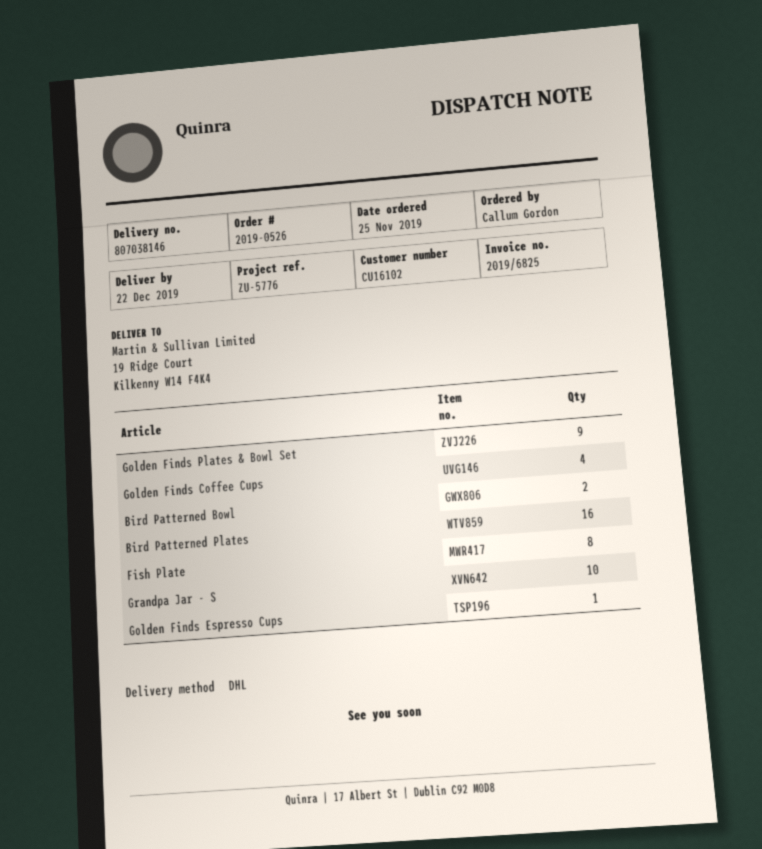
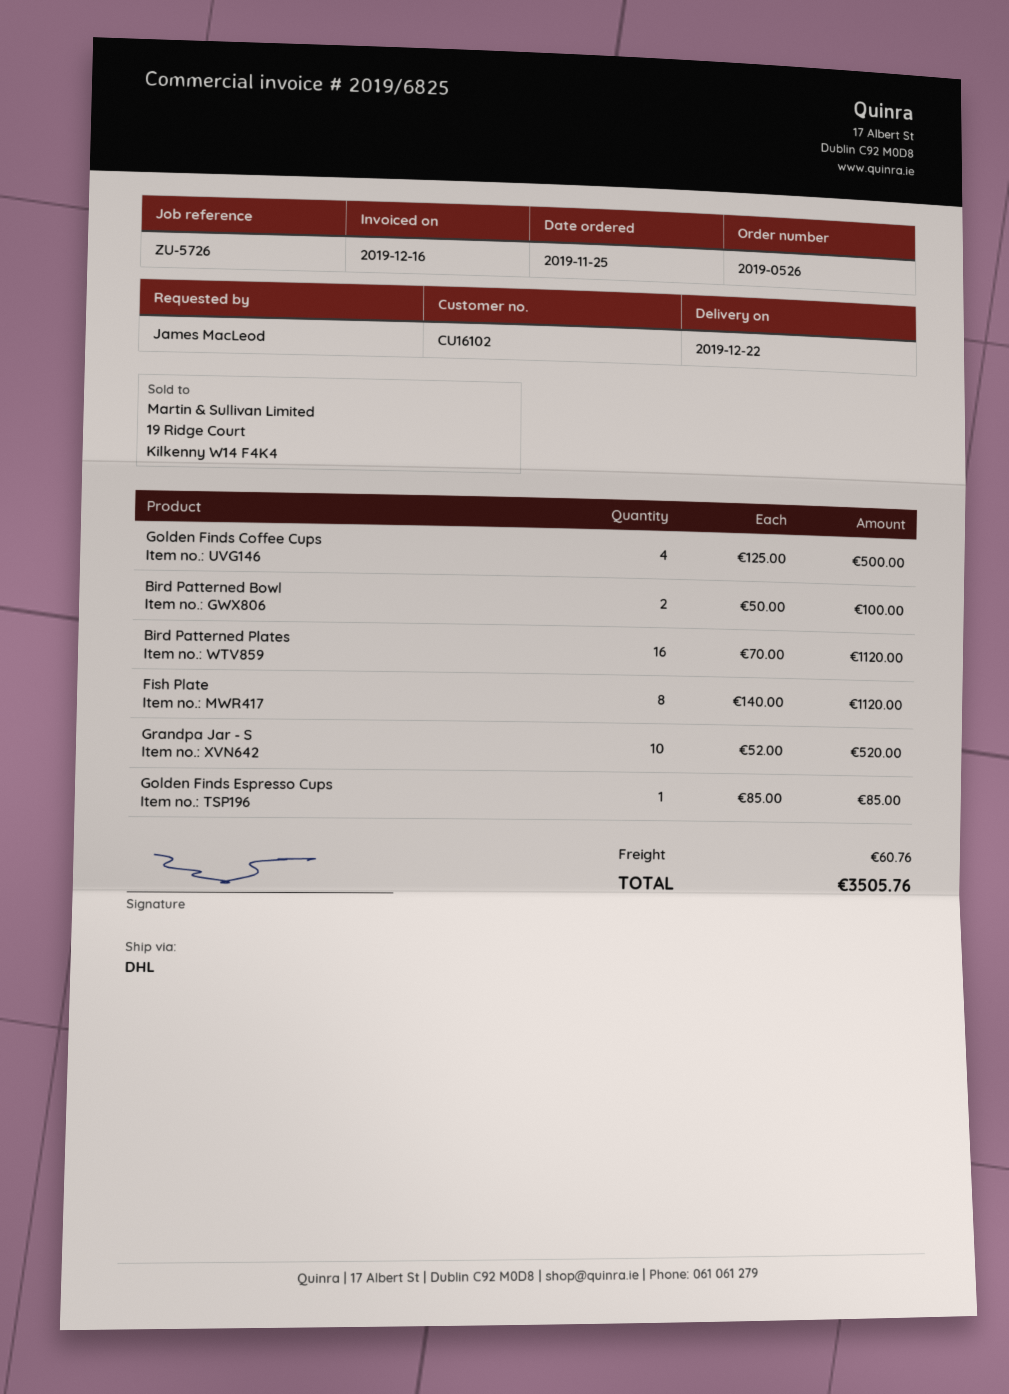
reference: ZU-5776 -> ZU-5726
ordered by: Callum Gordon -> James MacLeod
Golden Finds Plates & Bowl Set: 9 -> none

